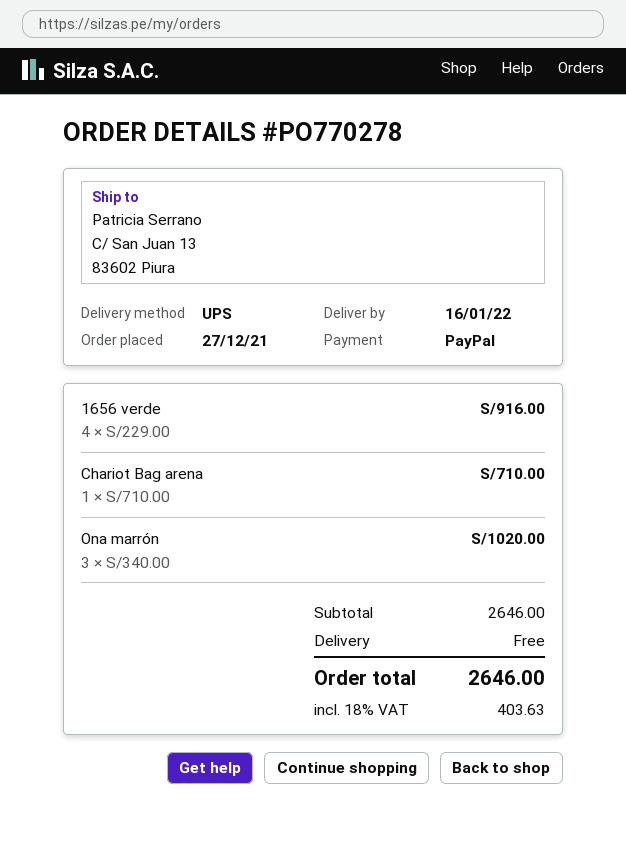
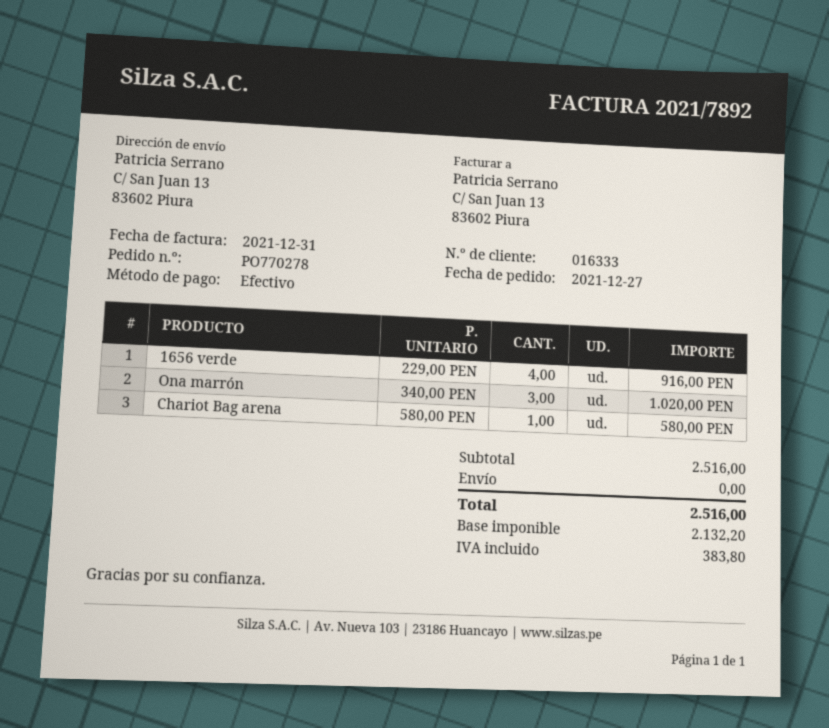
payment method: PayPal -> cash
Chariot Bag arena: 1 x 710.00 = 710.00 -> 1 x 580.00 = 580.00
subtotal: 2646.00 -> 2516.00
tax: 403.63 -> 383.80
total: 2646.00 -> 2516.00

